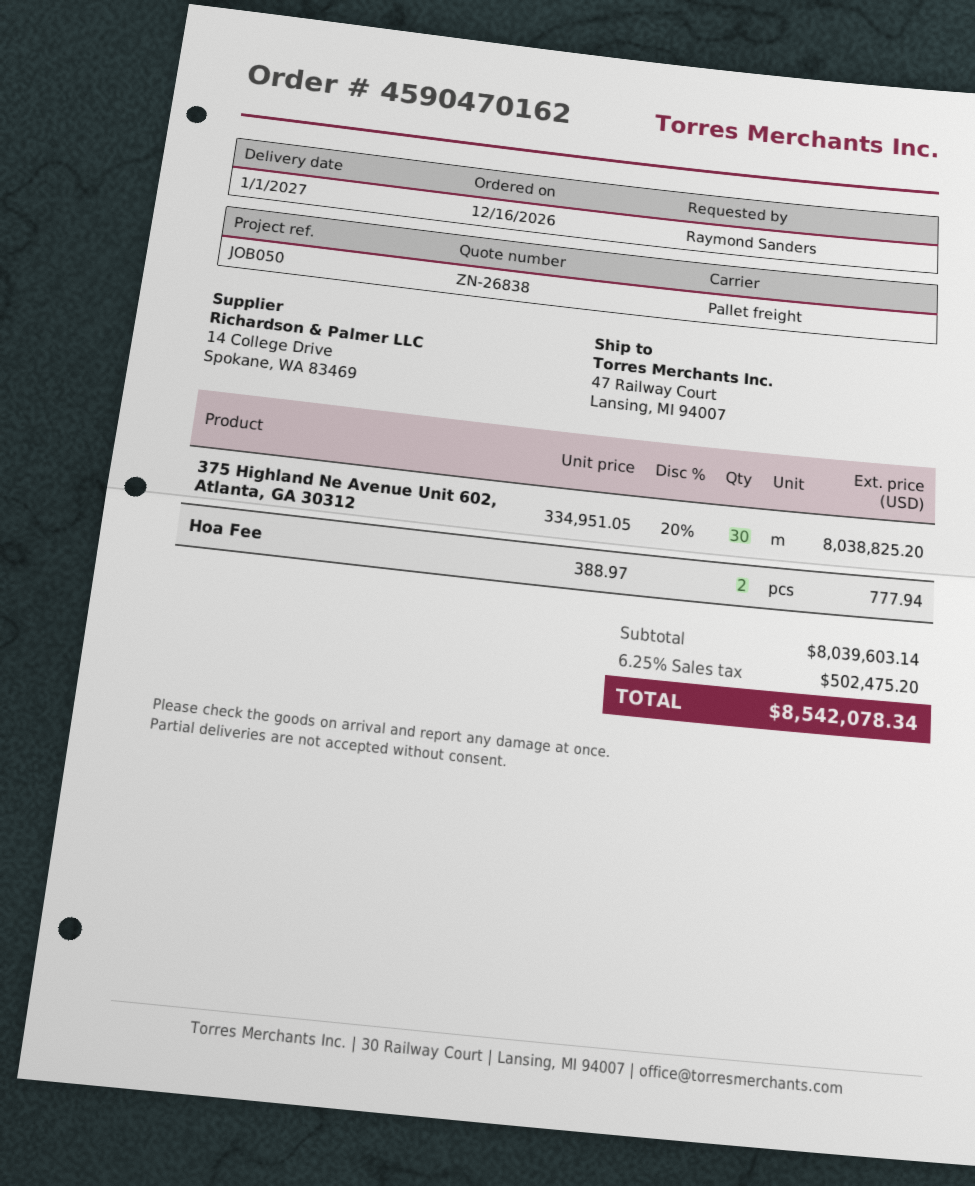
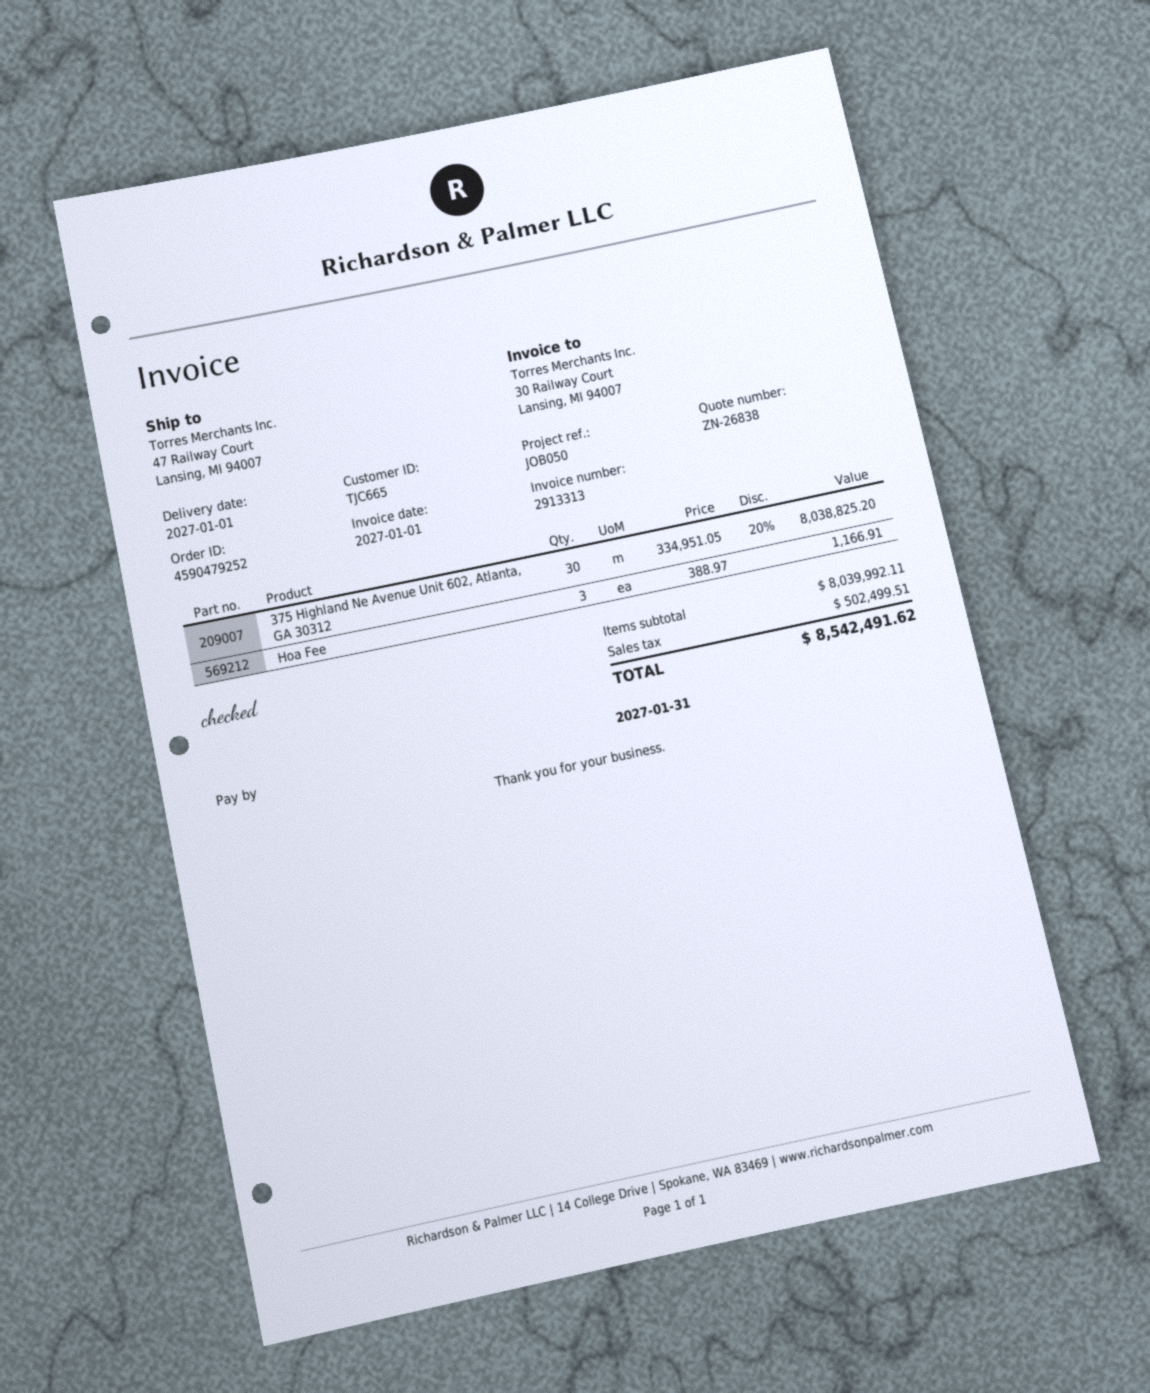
order number: 4590470162 -> 4590479252
Hoa Fee: 2 x 388.97 = 777.94 -> 3 x 388.97 = 1166.91
subtotal: 8039603.14 -> 8039992.11
tax: 502475.20 -> 502499.51
total: 8542078.34 -> 8542491.62

